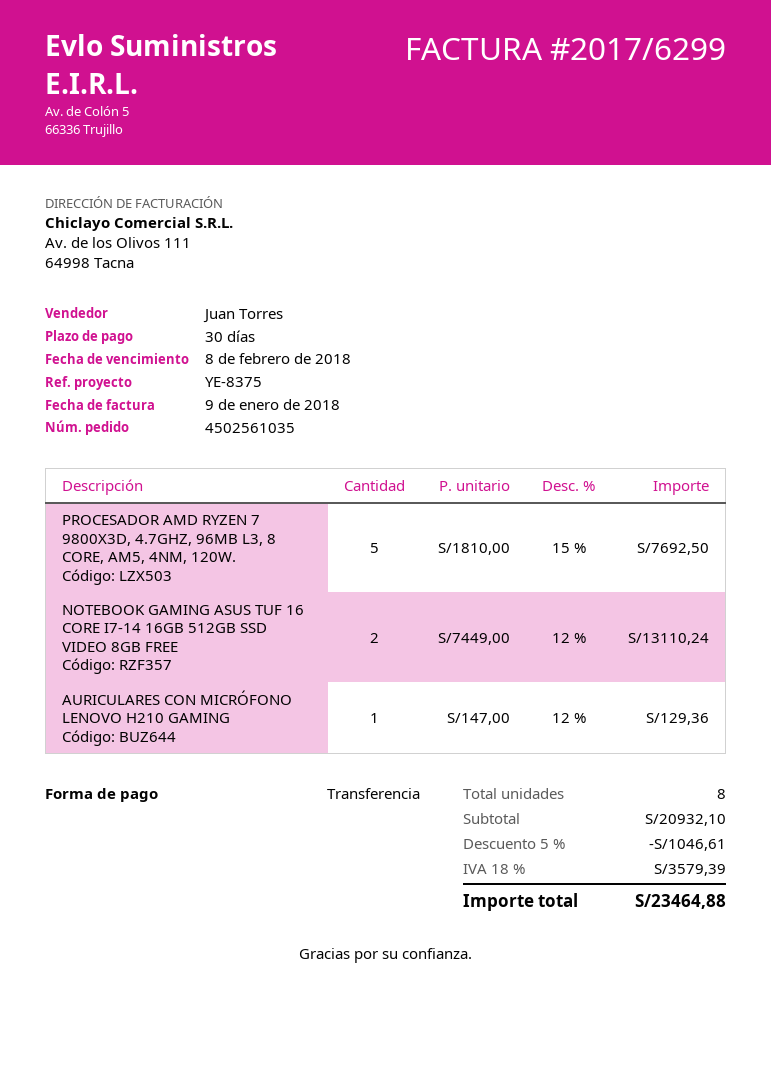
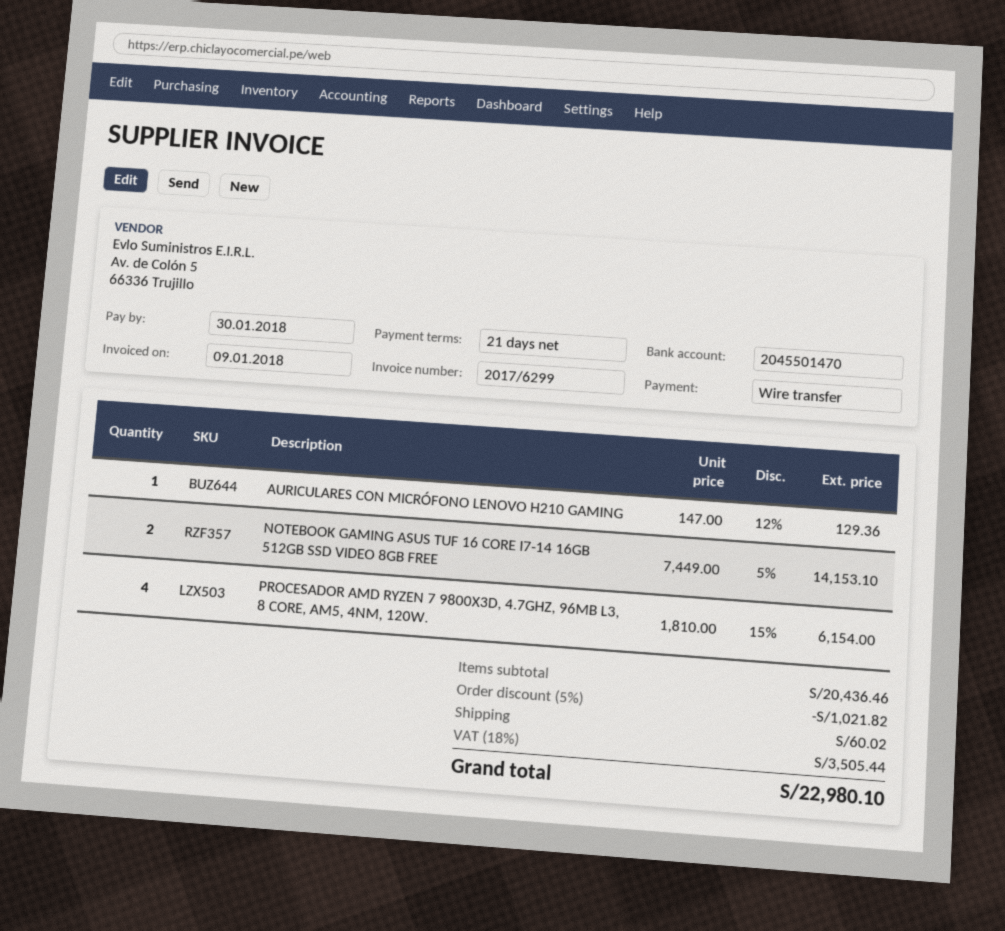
payment terms: 30 days -> 21 days
due date: 2018-02-08 -> 2018-01-30
PROCESADOR AMD RYZEN 7 9800X3D, 4.7GHZ, 96MB L3, 8 CORE, AM5, 4NM, 120W.: 5 x 1810.00 - 15% = 7692.50 -> 4 x 1810.00 - 15% = 6154.00
NOTEBOOK GAMING ASUS TUF 16 CORE I7-14 16GB 512GB SSD VIDEO 8GB FREE: 2 x 7449.00 - 12% = 13110.24 -> 2 x 7449.00 - 5% = 14153.10
subtotal: 20932.10 -> 20436.46
discount: 5% = 1046.61 -> 5% = 1021.82
shipping: none -> 60.02
tax: 18% = 3579.39 -> 18% = 3505.44
total: 23464.88 -> 22980.10

